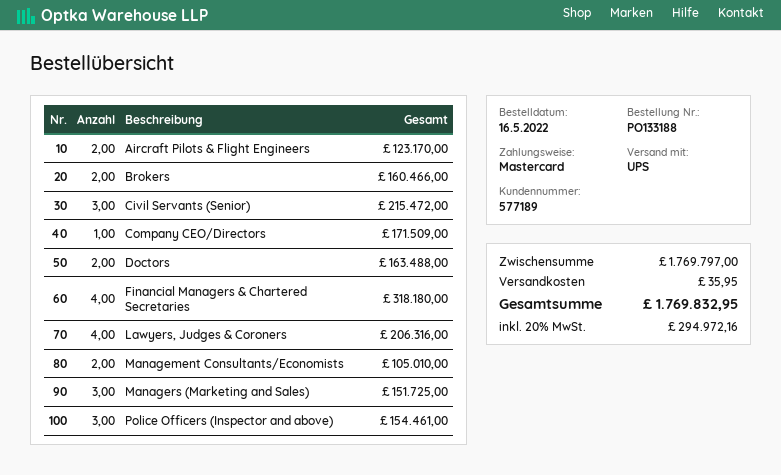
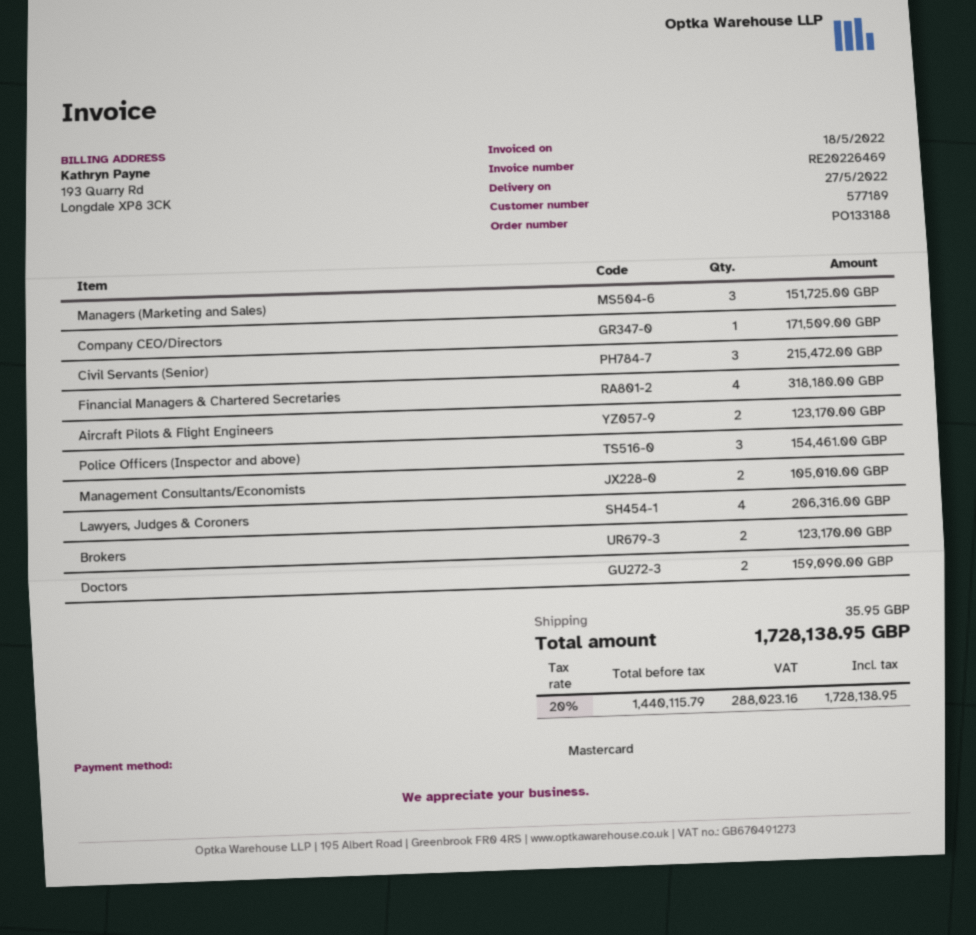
Brokers: 2 for 160466.00 -> 2 for 123170.00
Doctors: 2 for 163488.00 -> 2 for 159090.00
tax: 20% = 294972.16 -> 20% = 288023.16
total: 1769832.95 -> 1728138.95

